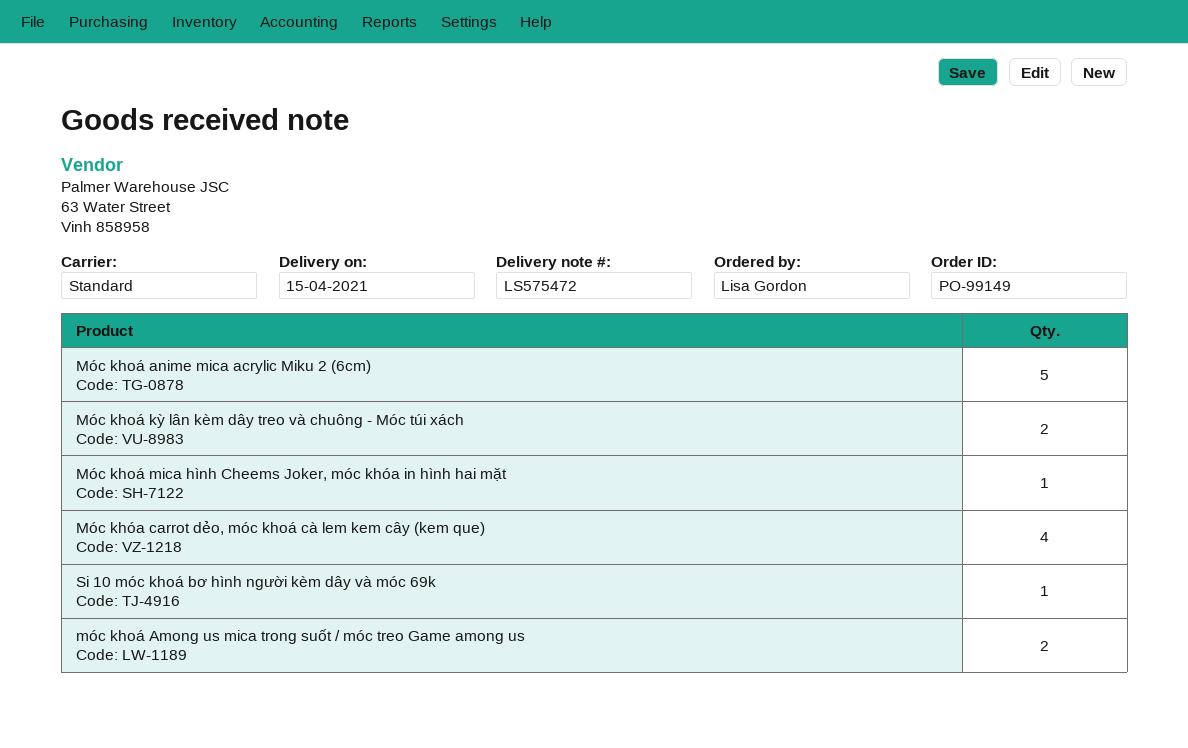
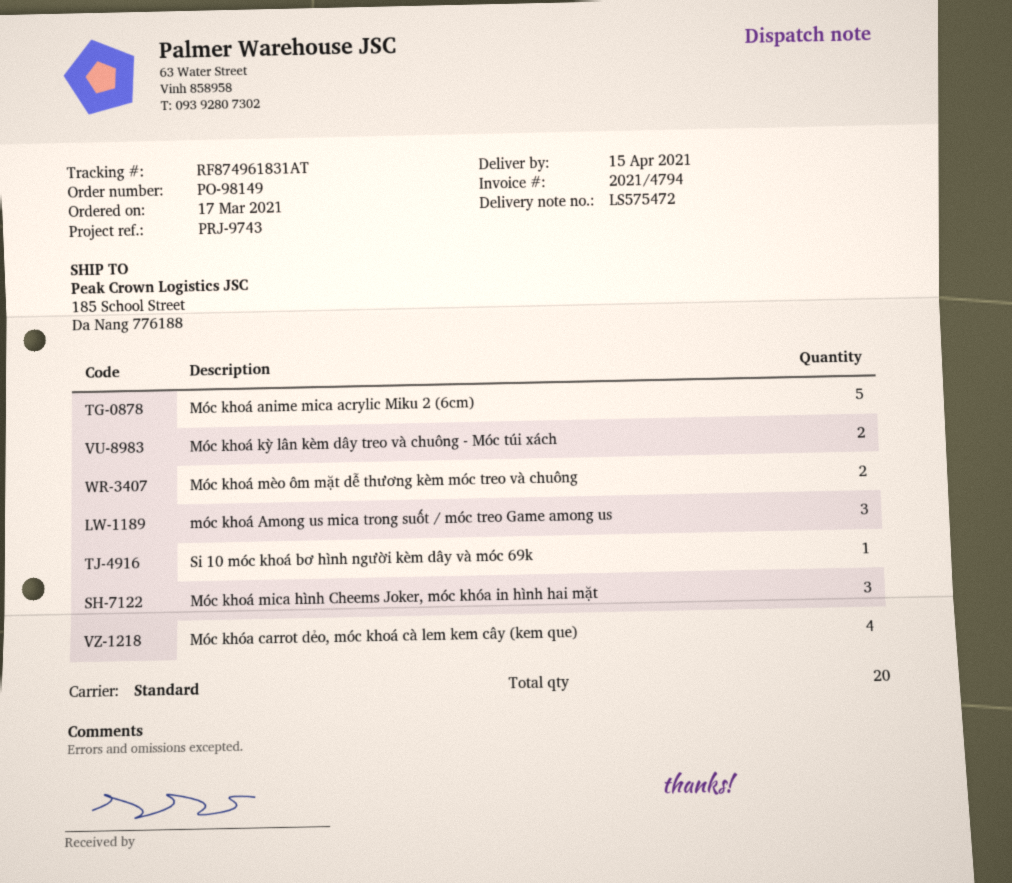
order number: PO-99149 -> PO-98149
Móc khoá mica hình Cheems Joker, móc khóa in hình hai mặt: 1 -> 3
móc khoá Among us mica trong suốt / móc treo Game among us: 2 -> 3
Móc khoá mèo ôm mặt dễ thương kèm móc treo và chuông: none -> 2

